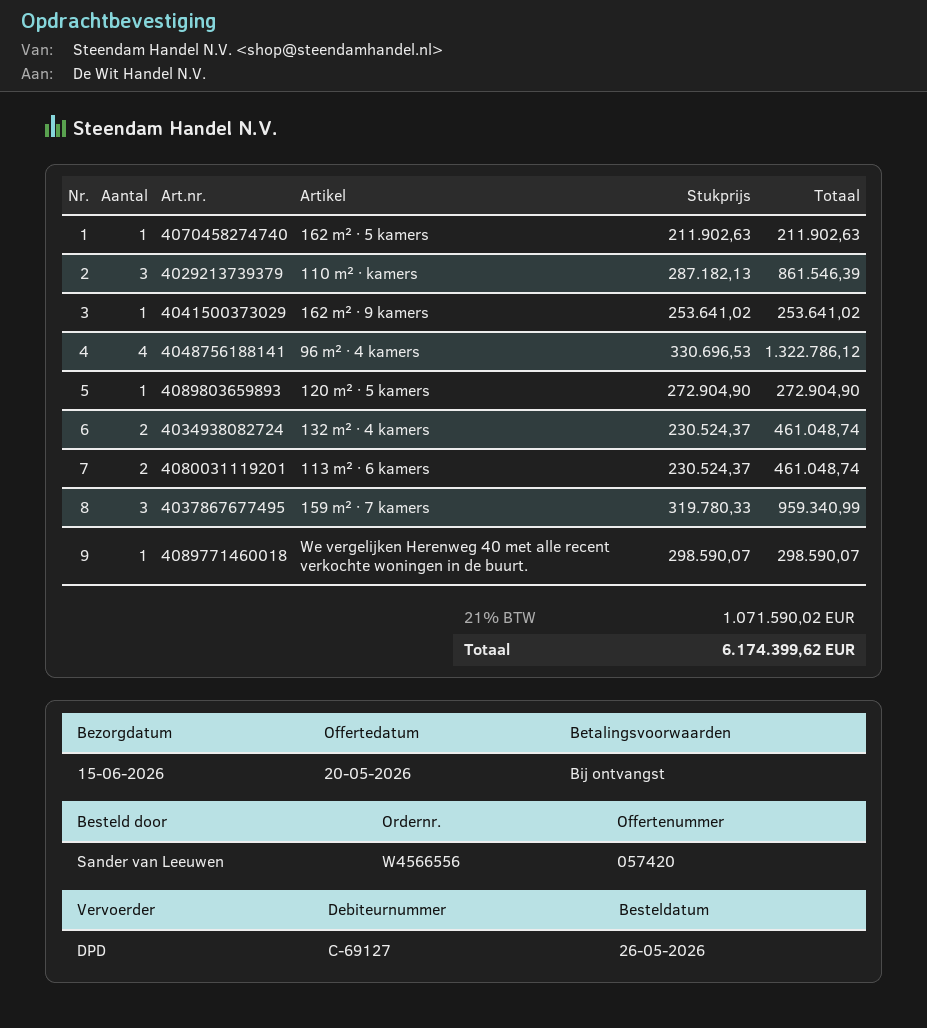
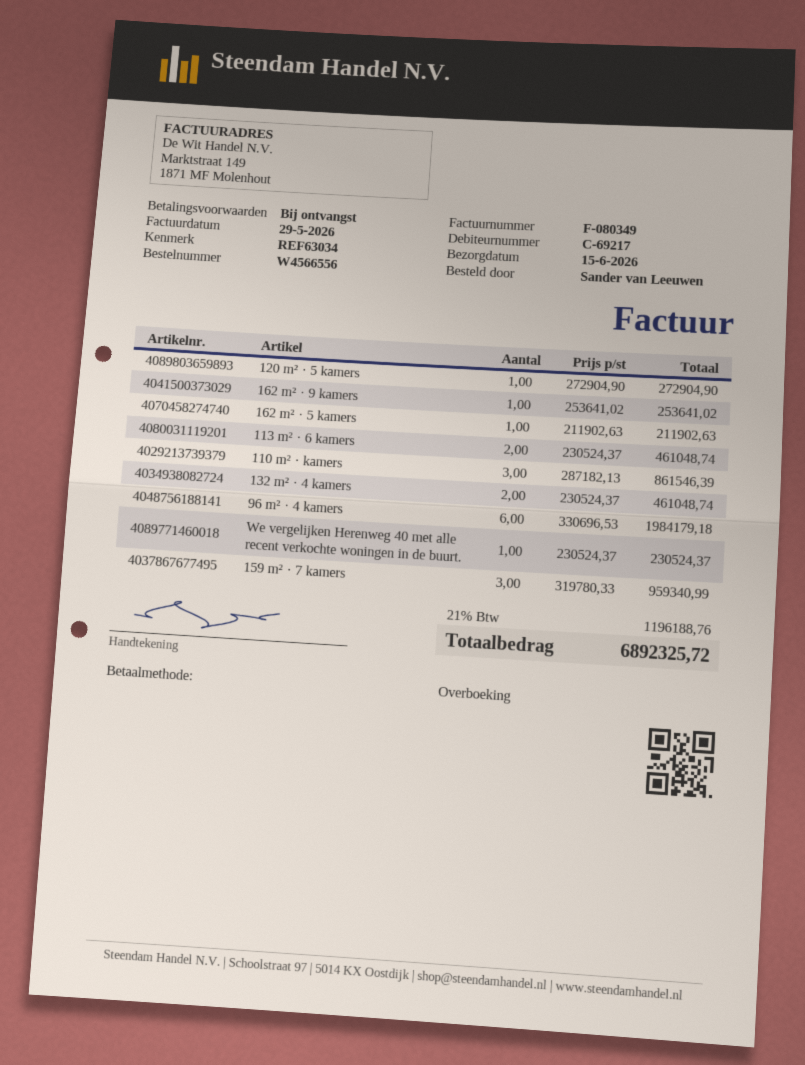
customer number: C-69127 -> C-69217
96 m² · 4 kamers: 4 x 330696.53 = 1322786.12 -> 6 x 330696.53 = 1984179.18
We vergelijken Herenweg 40 met alle recent verkochte woningen in de buurt.: 1 x 298590.07 = 298590.07 -> 1 x 230524.37 = 230524.37
tax: 21% = 1071590.02 -> 21% = 1196188.76
total: 6174399.62 -> 6892325.72

